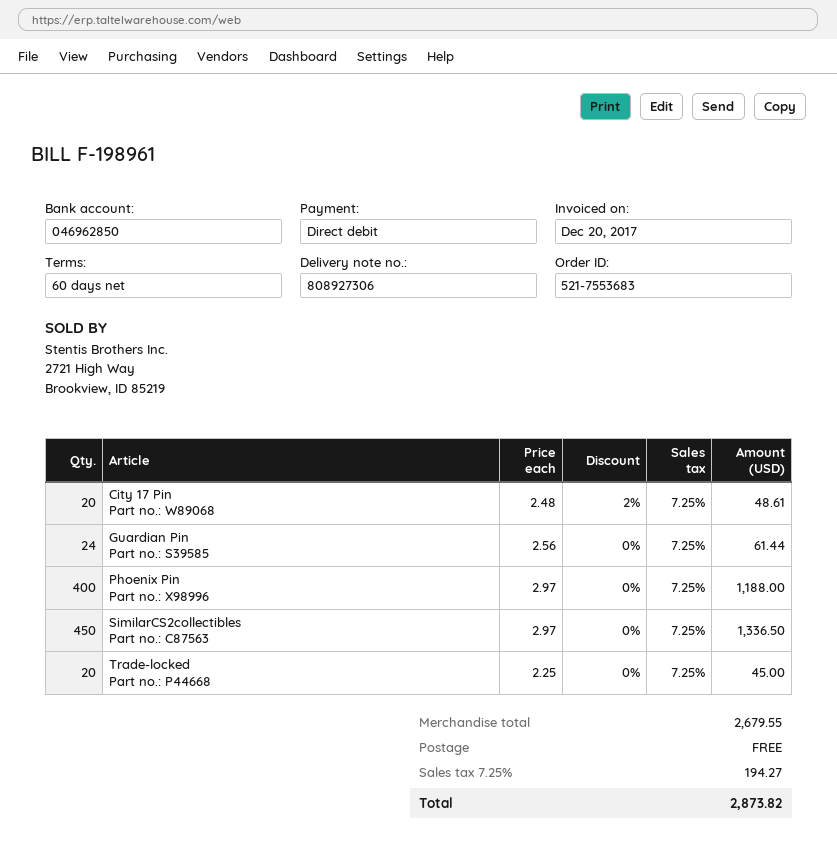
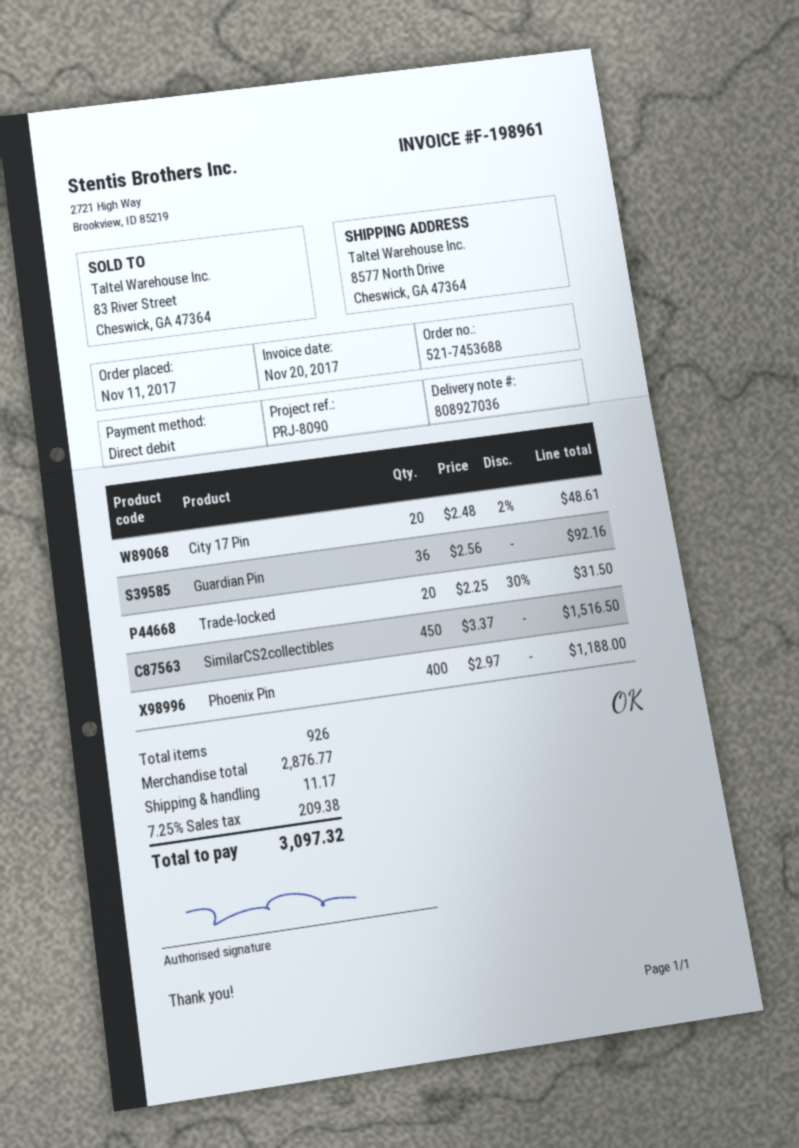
order number: 521-7553683 -> 521-7453688
delivery note number: 808927306 -> 808927036
invoice date: 2017-12-20 -> 2017-11-20
Guardian Pin: 24 x 2.56 = 61.44 -> 36 x 2.56 = 92.16
SimilarCS2collectibles: 450 x 2.97 = 1336.50 -> 450 x 3.37 = 1516.50
Trade-locked: 20 x 2.25 = 45.00 -> 20 x 2.25 - 30% = 31.50
subtotal: 2679.55 -> 2876.77
shipping: 0.00 -> 11.17
tax: 7.25% = 194.27 -> 7.25% = 209.38
total: 2873.82 -> 3097.32

